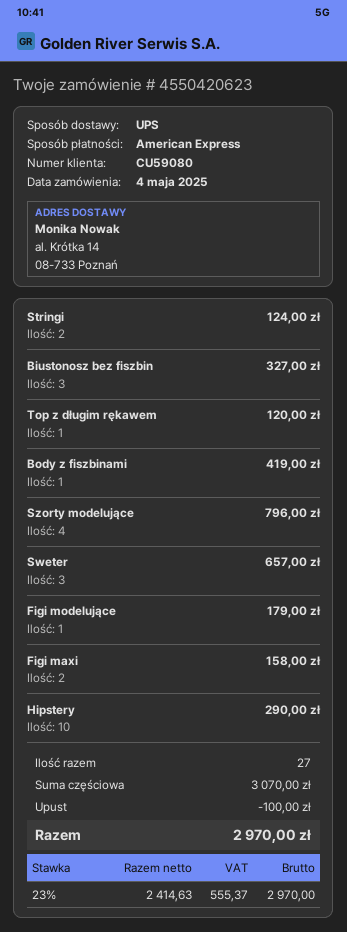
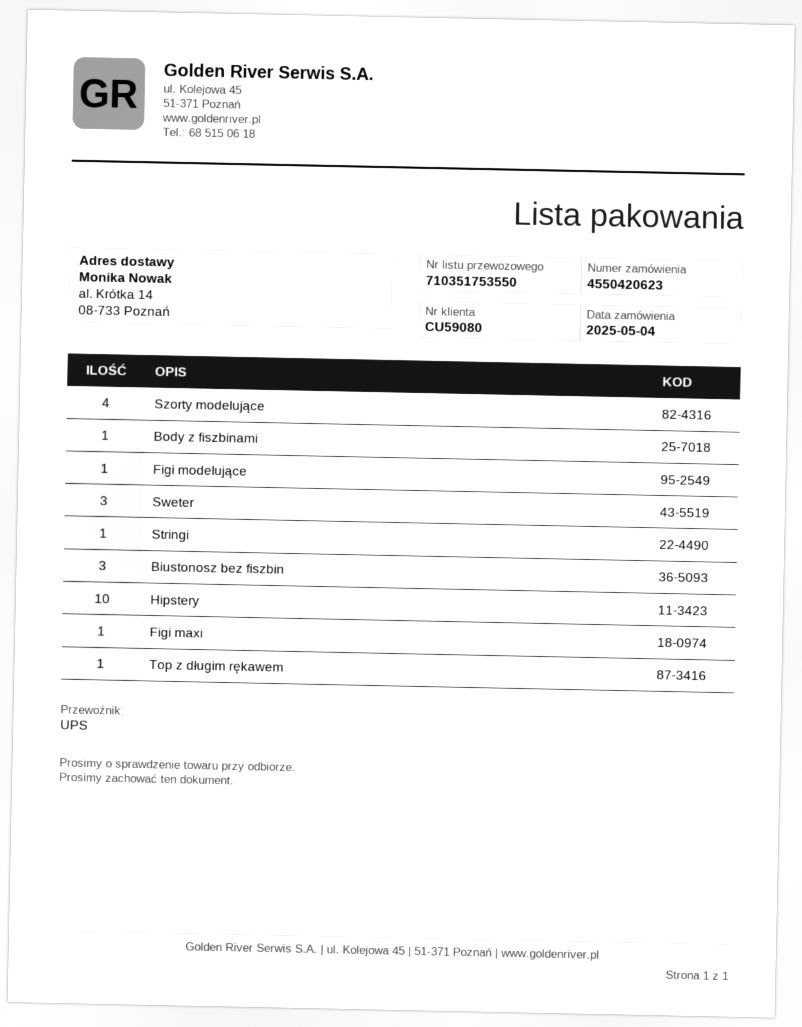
Stringi: 2 -> 1
Figi maxi: 2 -> 1

